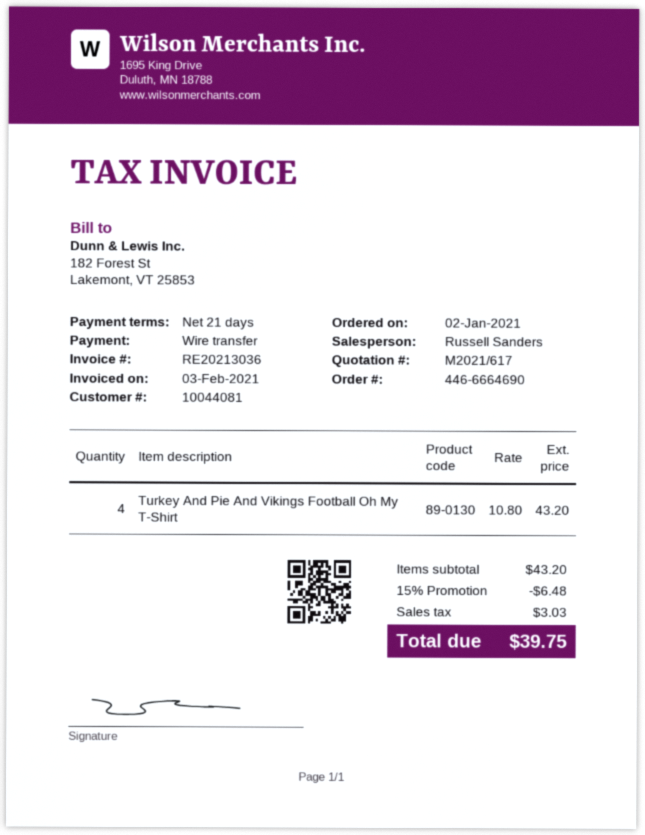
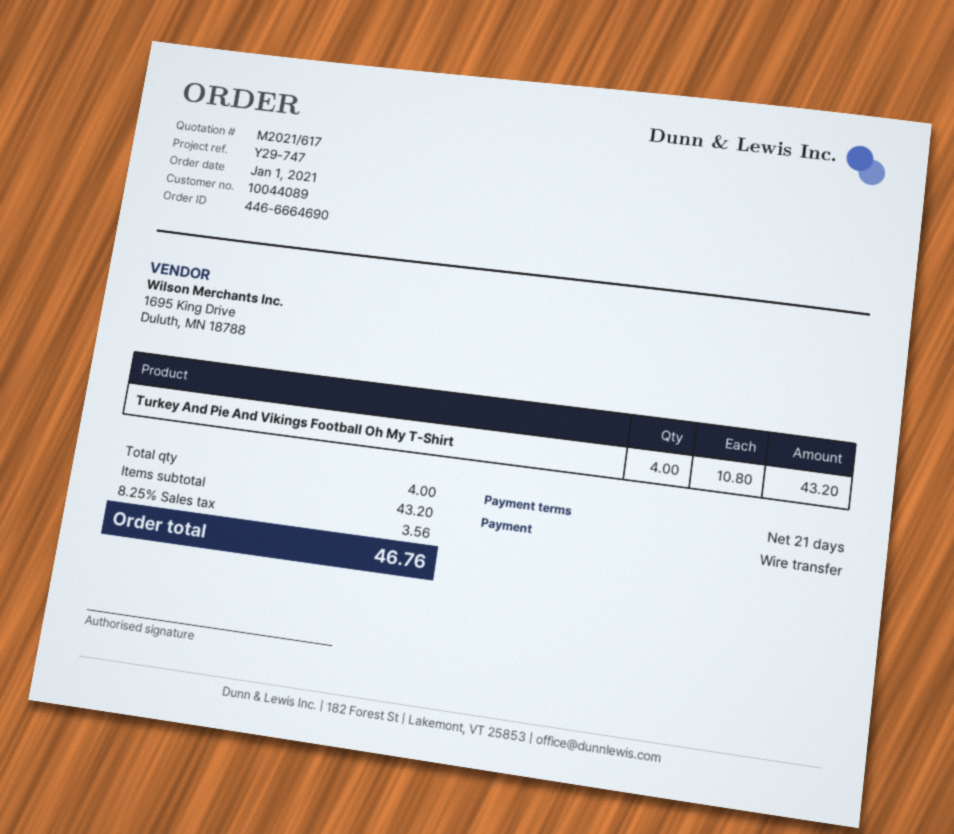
order date: 2021-01-02 -> 2021-01-01
customer number: 10044081 -> 10044089
discount: 15% = 6.48 -> none
tax: 3.03 -> 3.56
total: 39.75 -> 46.76

